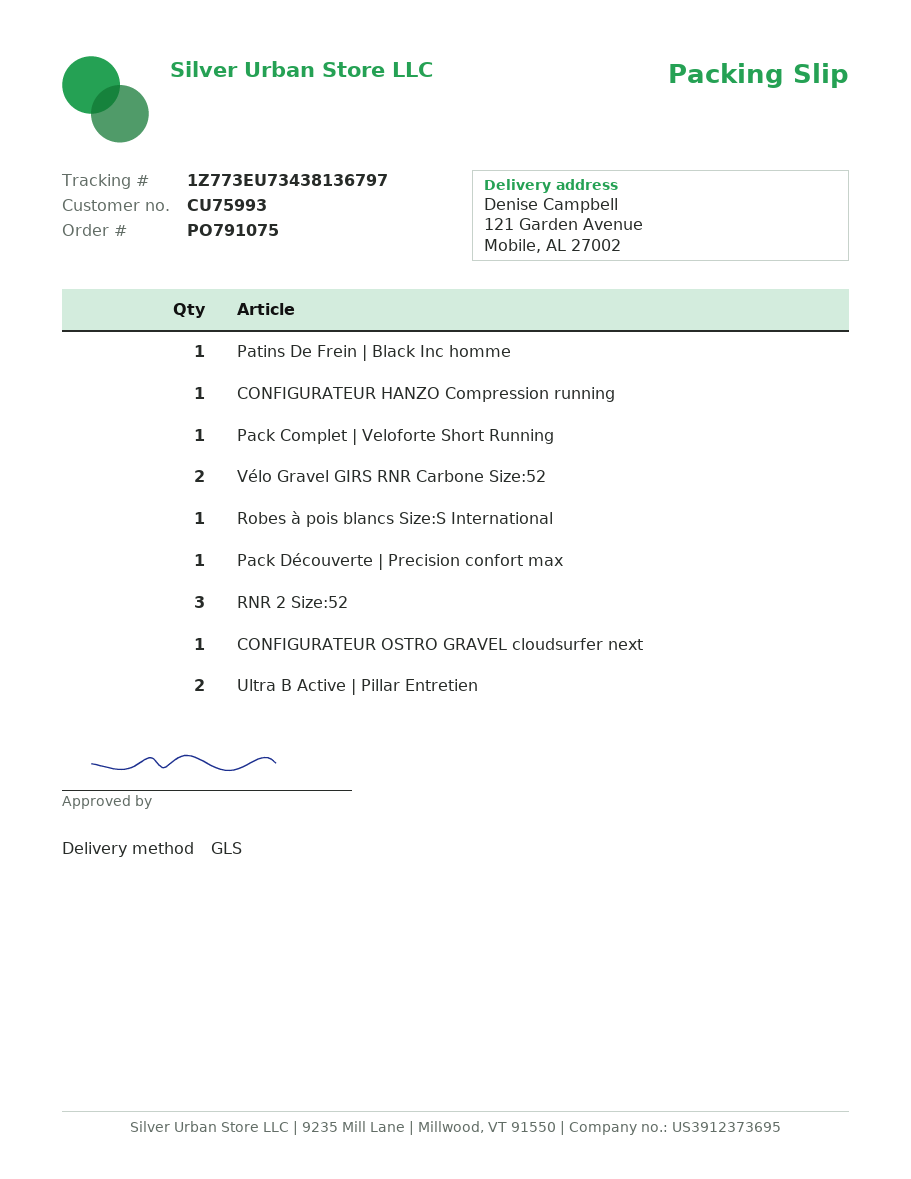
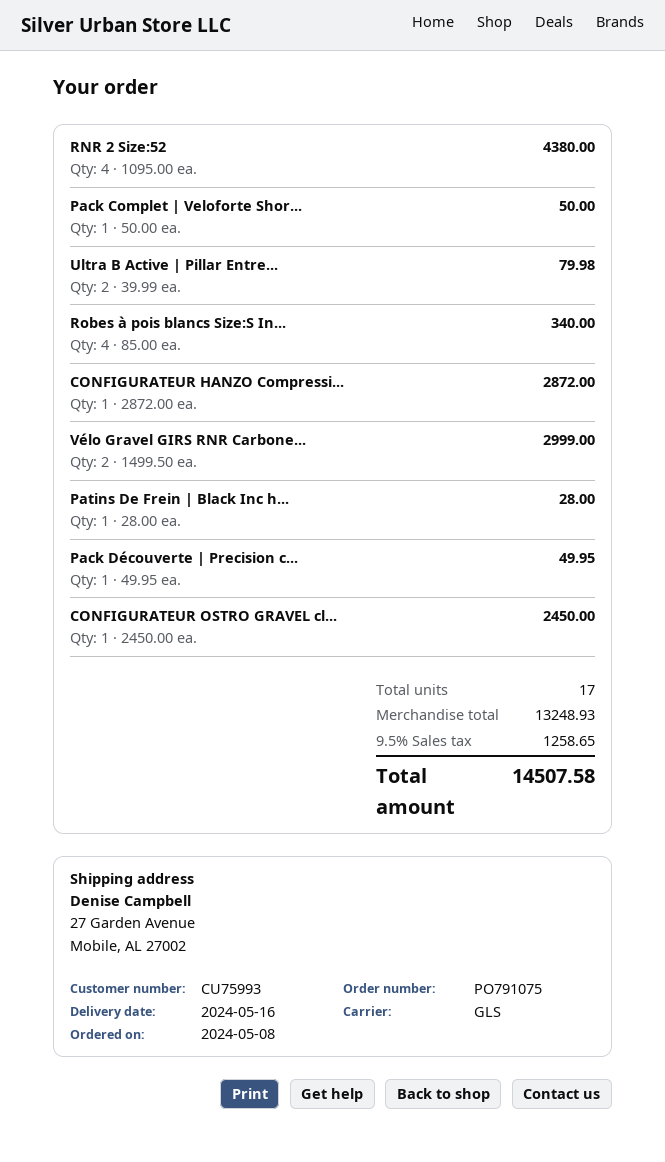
ship to: 121 Garden Avenue, Mobile, AL 27002 -> 27 Garden Avenue, Mobile, AL 27002
Robes à pois blancs Size:S International: 1 -> 4
RNR 2 Size:52: 3 -> 4

